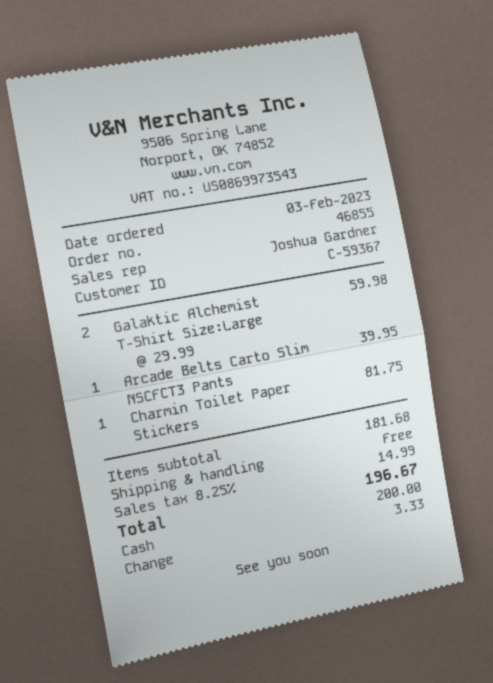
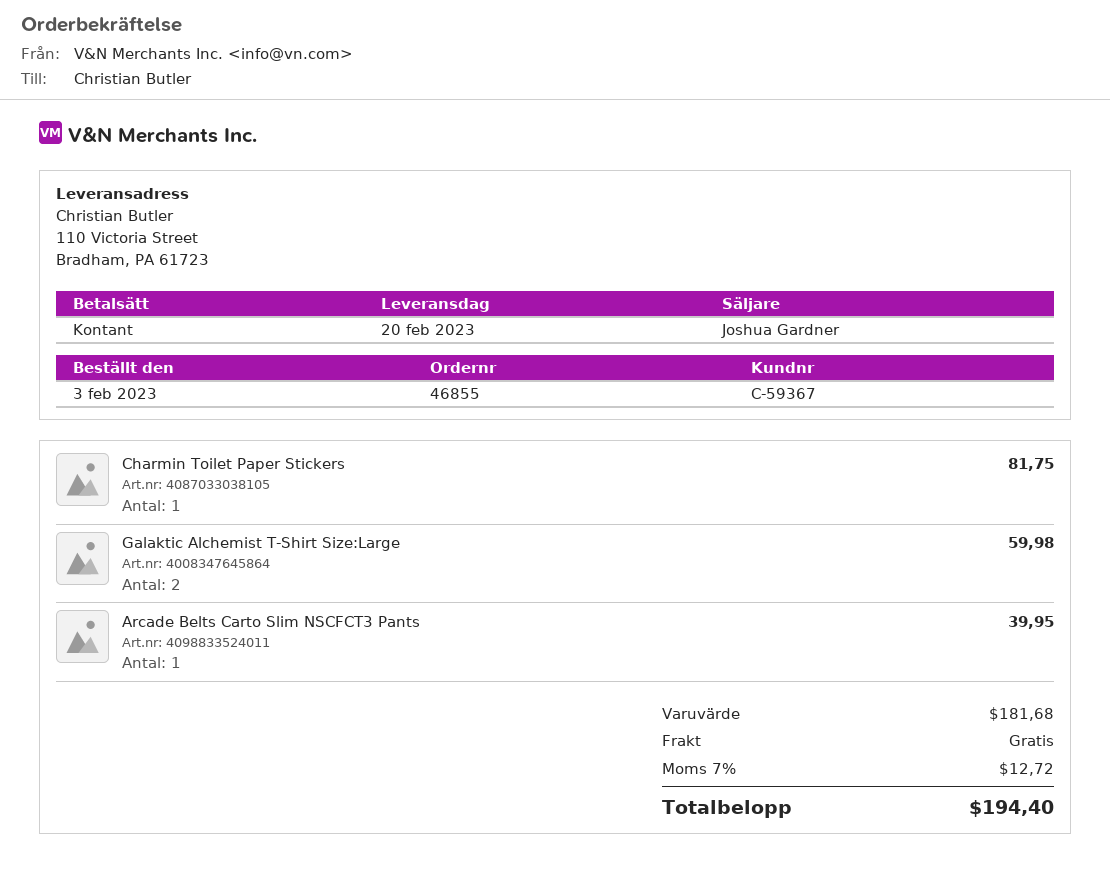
tax: 8.25% = 14.99 -> 7% = 12.72
total: 196.67 -> 194.40

